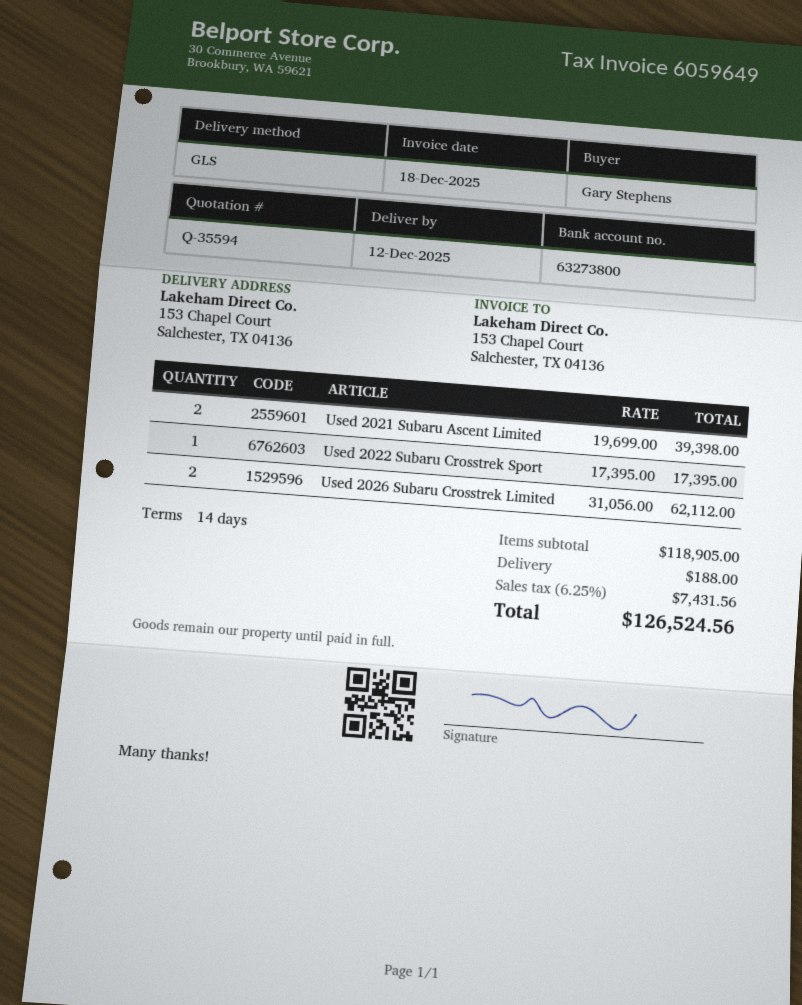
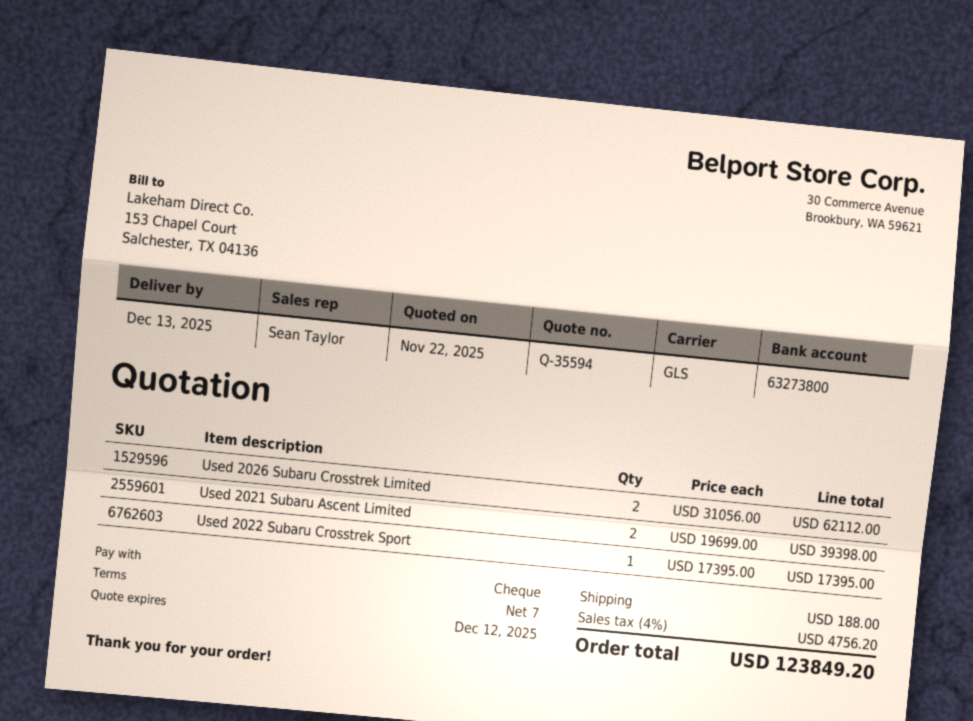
delivery date: 2025-12-12 -> 2025-12-13
payment terms: 14 days -> 7 days
tax: 6.25% = 7431.56 -> 4% = 4756.20
total: 126524.56 -> 123849.20

